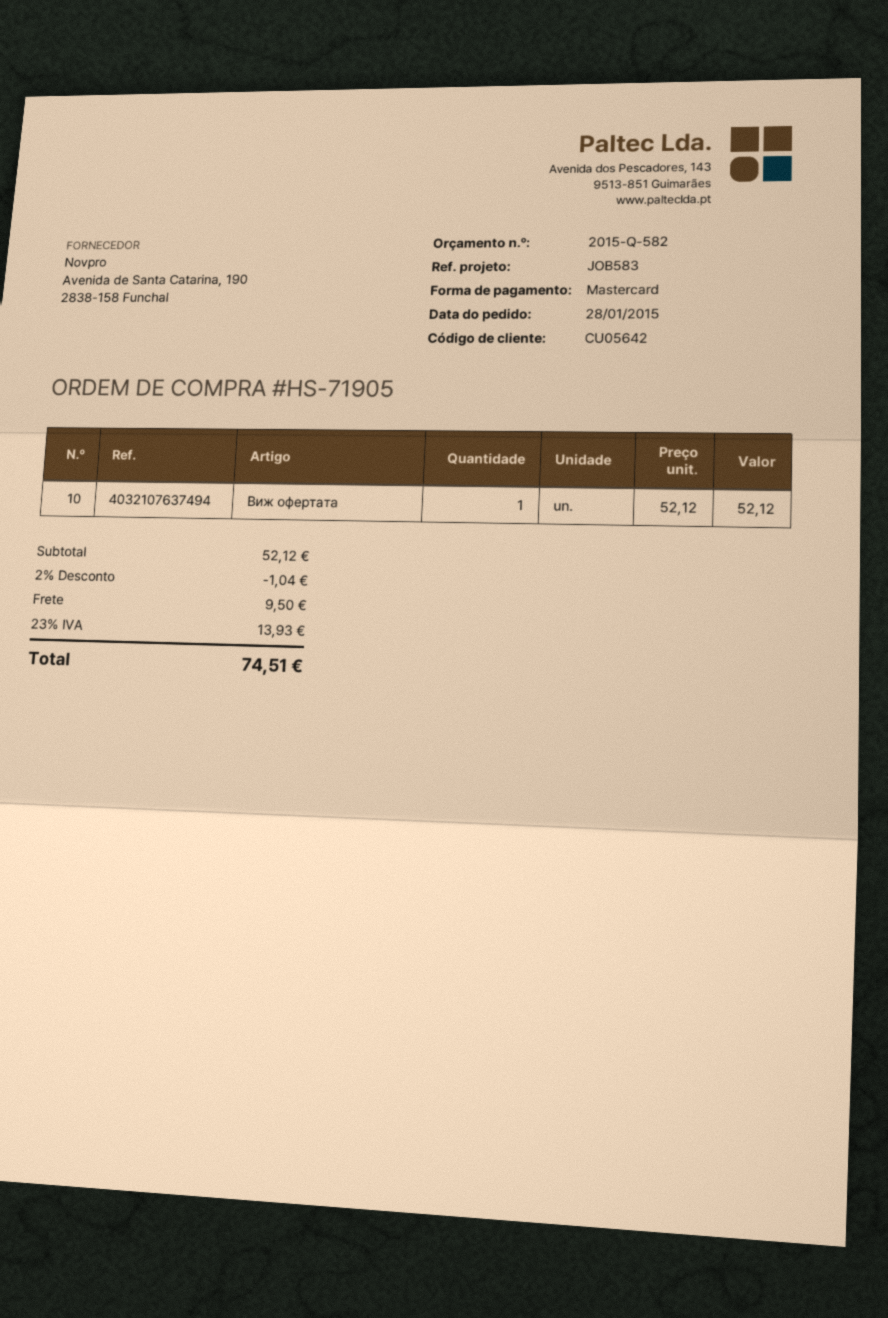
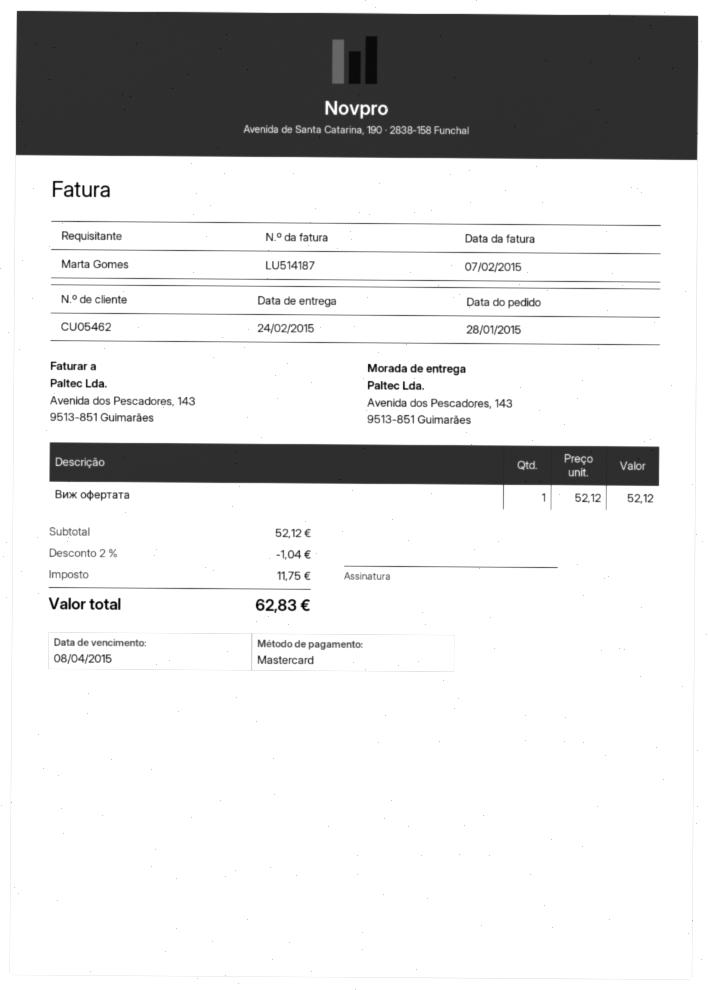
customer number: CU05642 -> CU05462
shipping: 9.50 -> none
tax: 13.93 -> 11.75
total: 74.51 -> 62.83

